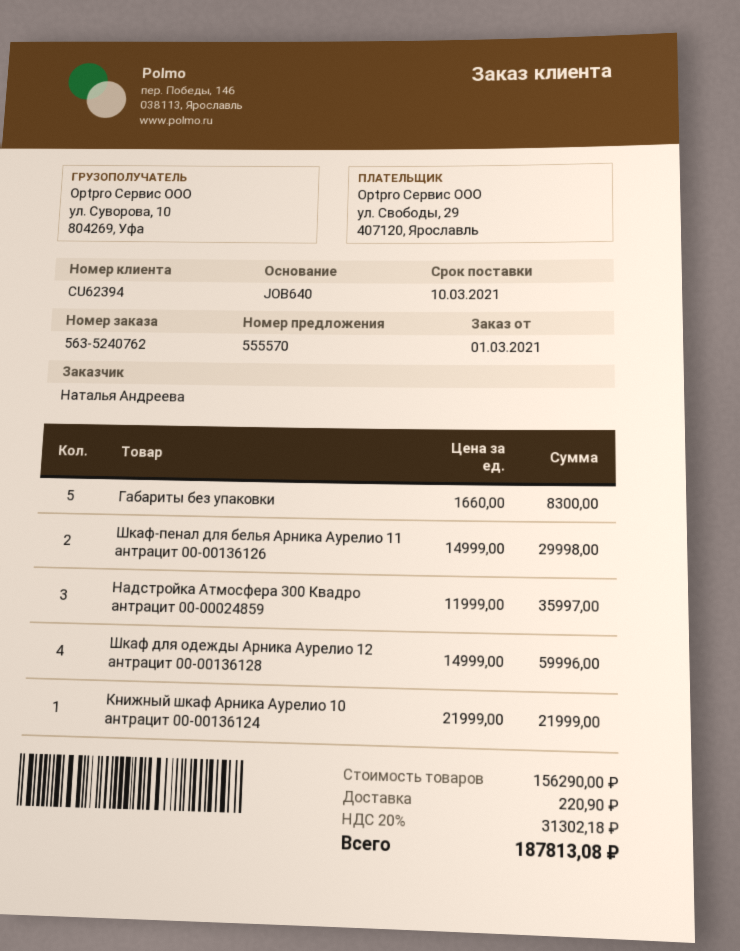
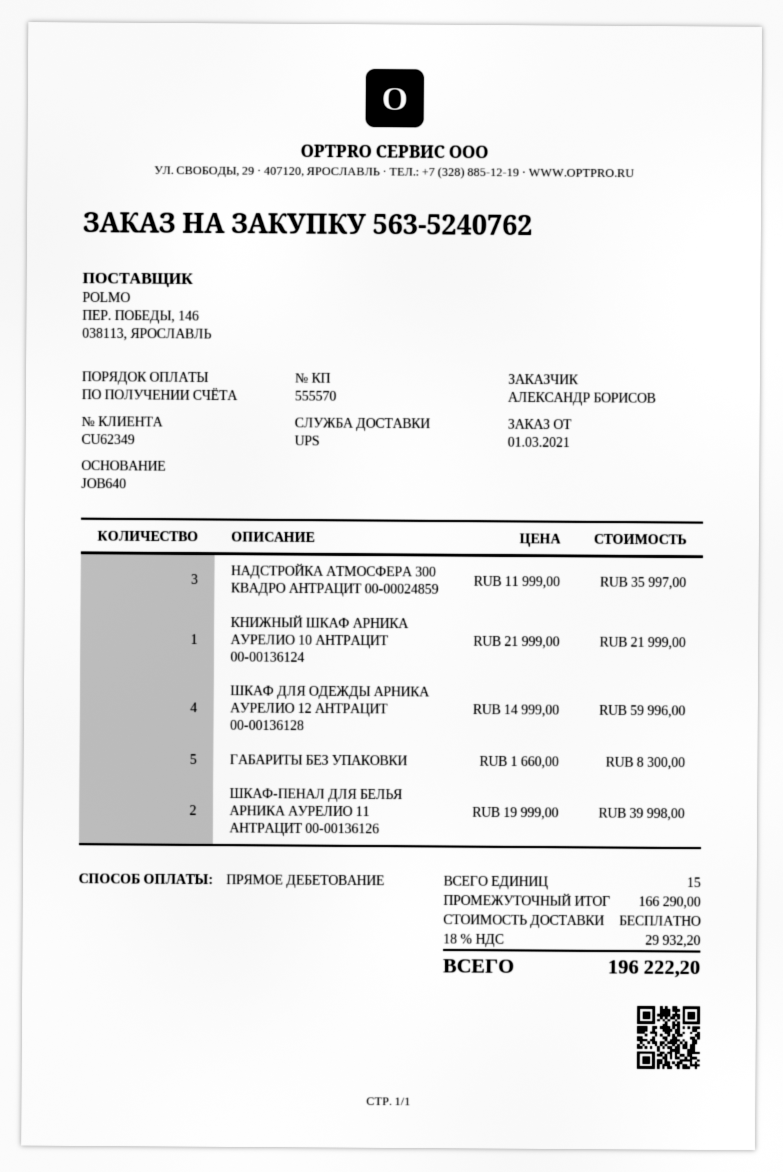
customer number: CU62394 -> CU62349
ordered by: Наталья Андреева -> АЛЕКСАНДР БОРИСОВ
Шкаф-пенал для белья Арника Аурелио 11 антрацит 00-00136126: 2 x 14999.00 = 29998.00 -> 2 x 19999.00 = 39998.00
subtotal: 156290.00 -> 166290.00
shipping: 220.90 -> 0.00
tax: 20% = 31302.18 -> 18% = 29932.20
total: 187813.08 -> 196222.20

